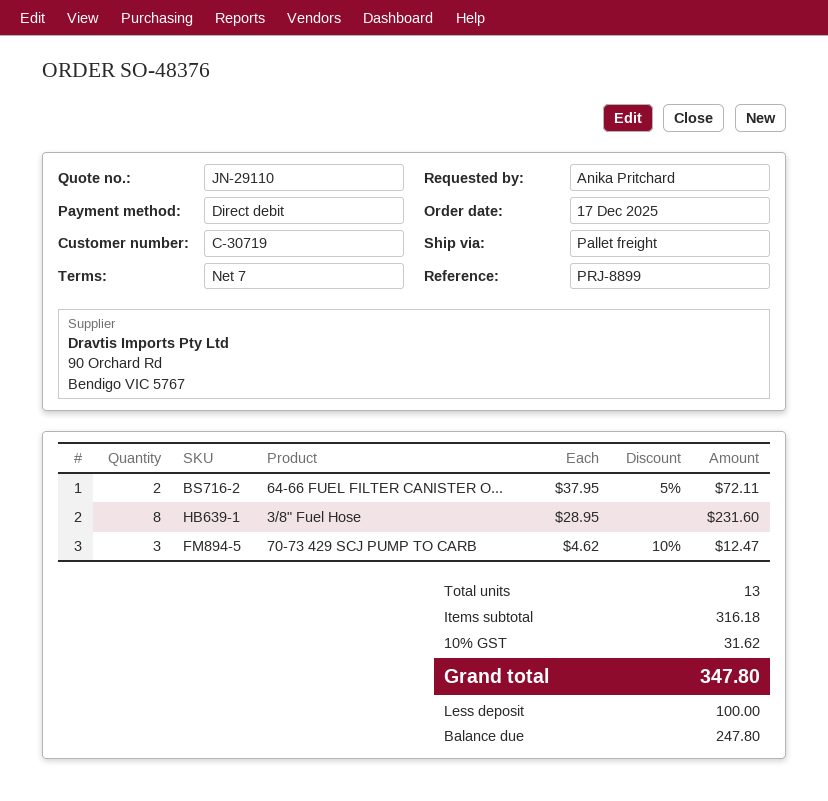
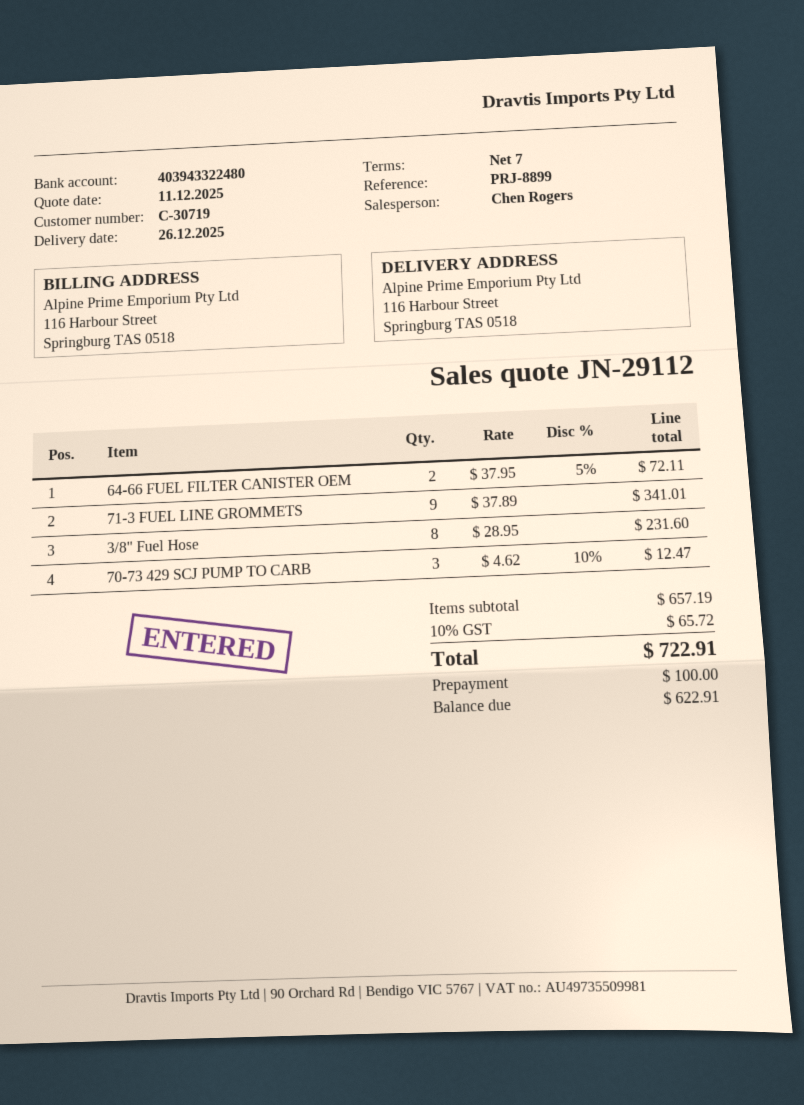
quote number: JN-29110 -> JN-29112
71-3 FUEL LINE GROMMETS: none -> 9 x 37.89 = 341.01
subtotal: 316.18 -> 657.19
tax: 10% = 31.62 -> 10% = 65.72
total: 347.80 -> 722.91
balance: 247.80 -> 622.91

